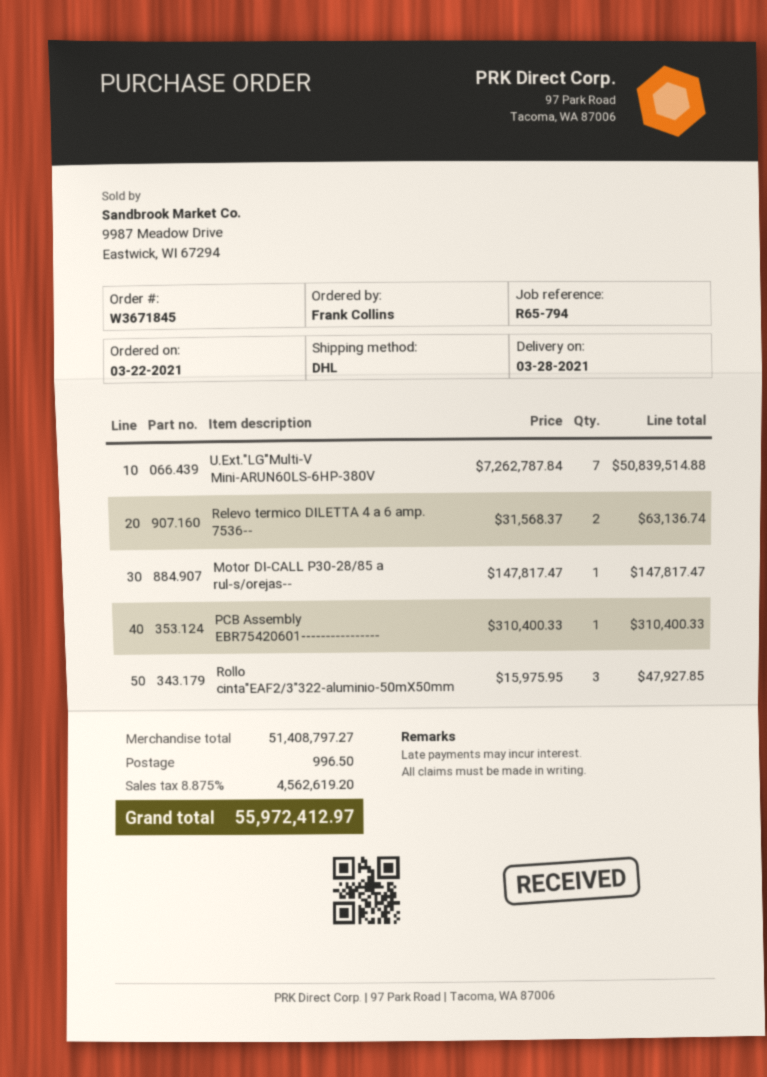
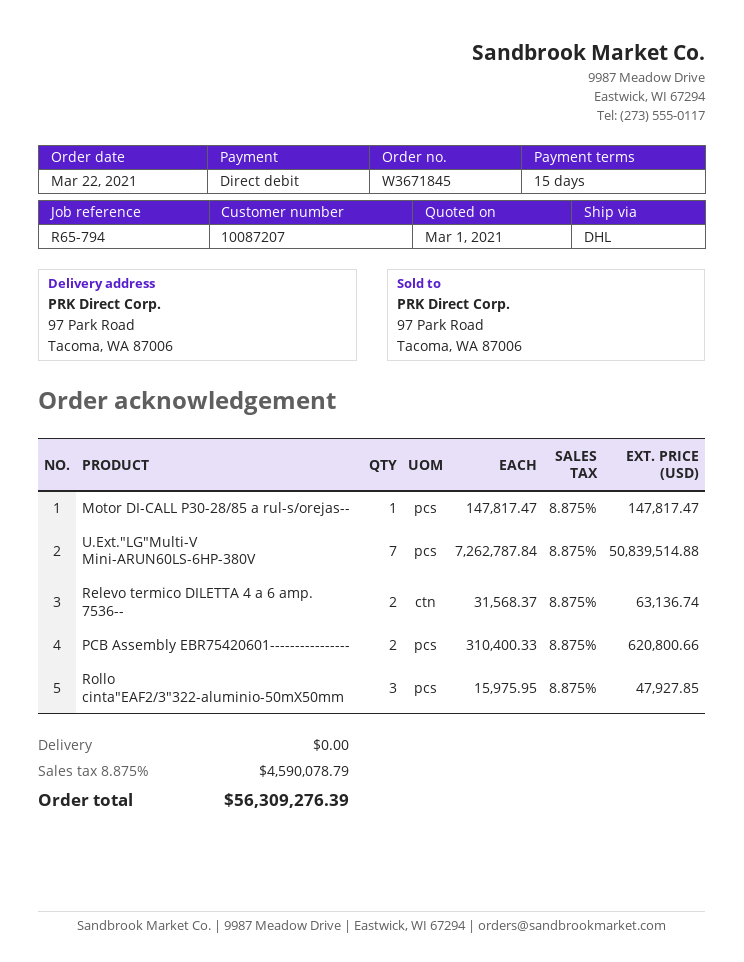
PCB Assembly EBR75420601----------------: 1 x 310400.33 = 310400.33 -> 2 x 310400.33 = 620800.66
shipping: 996.50 -> 0.00
tax: 8.875% = 4562619.20 -> 8.875% = 4590078.79
total: 55972412.97 -> 56309276.39

